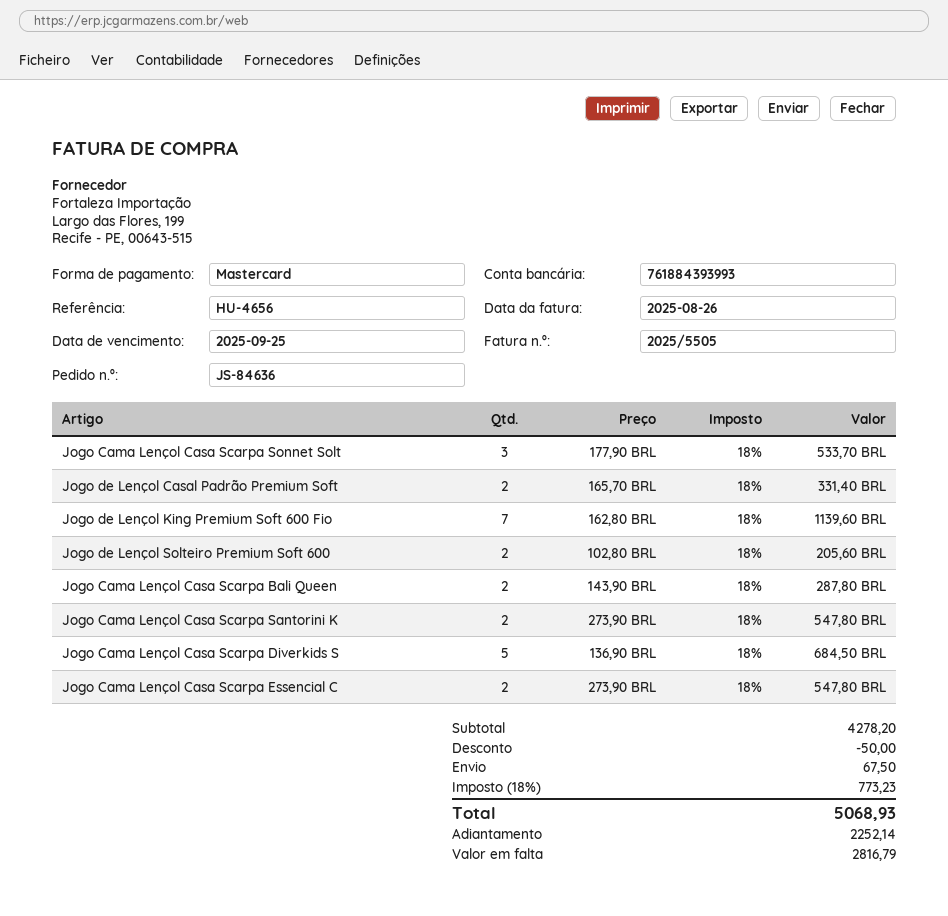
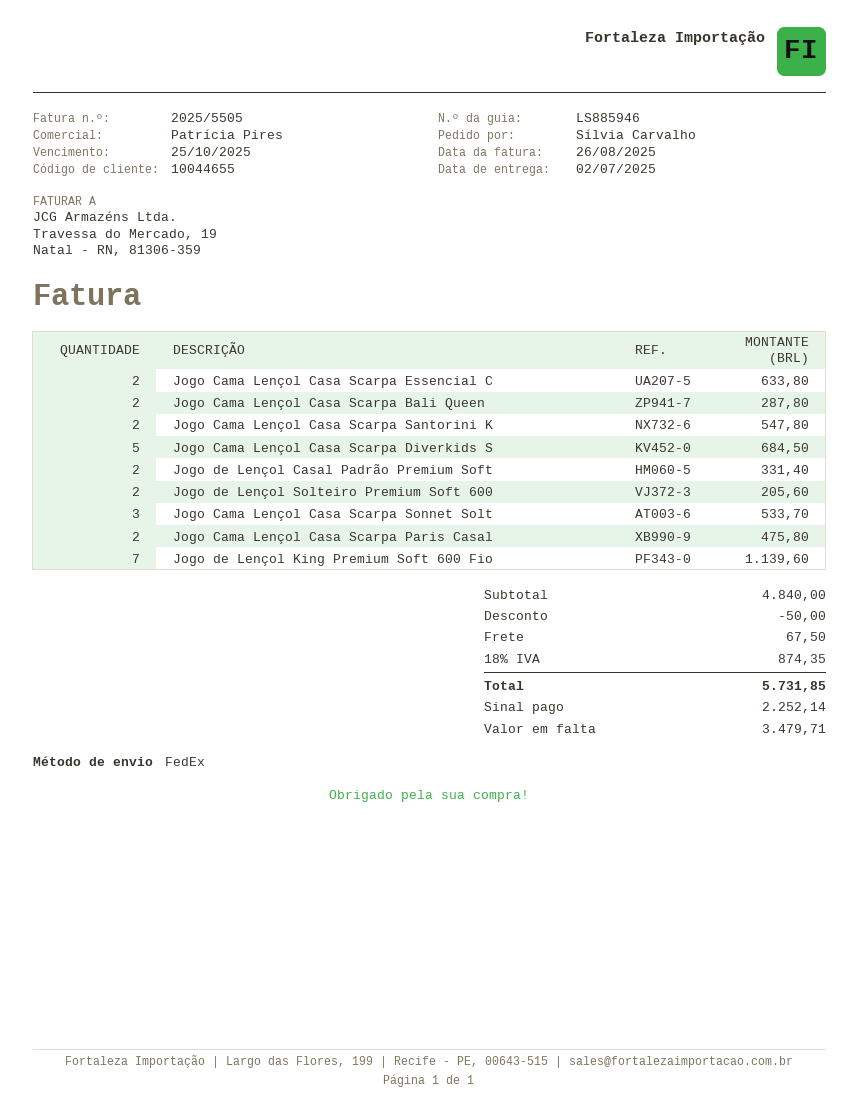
due date: 2025-09-25 -> 2025-10-25
Jogo Cama Lençol Casa Scarpa Essencial C: 2 for 547.80 -> 2 for 633.80
Jogo Cama Lençol Casa Scarpa Paris Casal: none -> 2 for 475.80
subtotal: 4278.20 -> 4840.00
tax: 18% = 773.23 -> 18% = 874.35
total: 5068.93 -> 5731.85
balance: 2816.79 -> 3479.71

